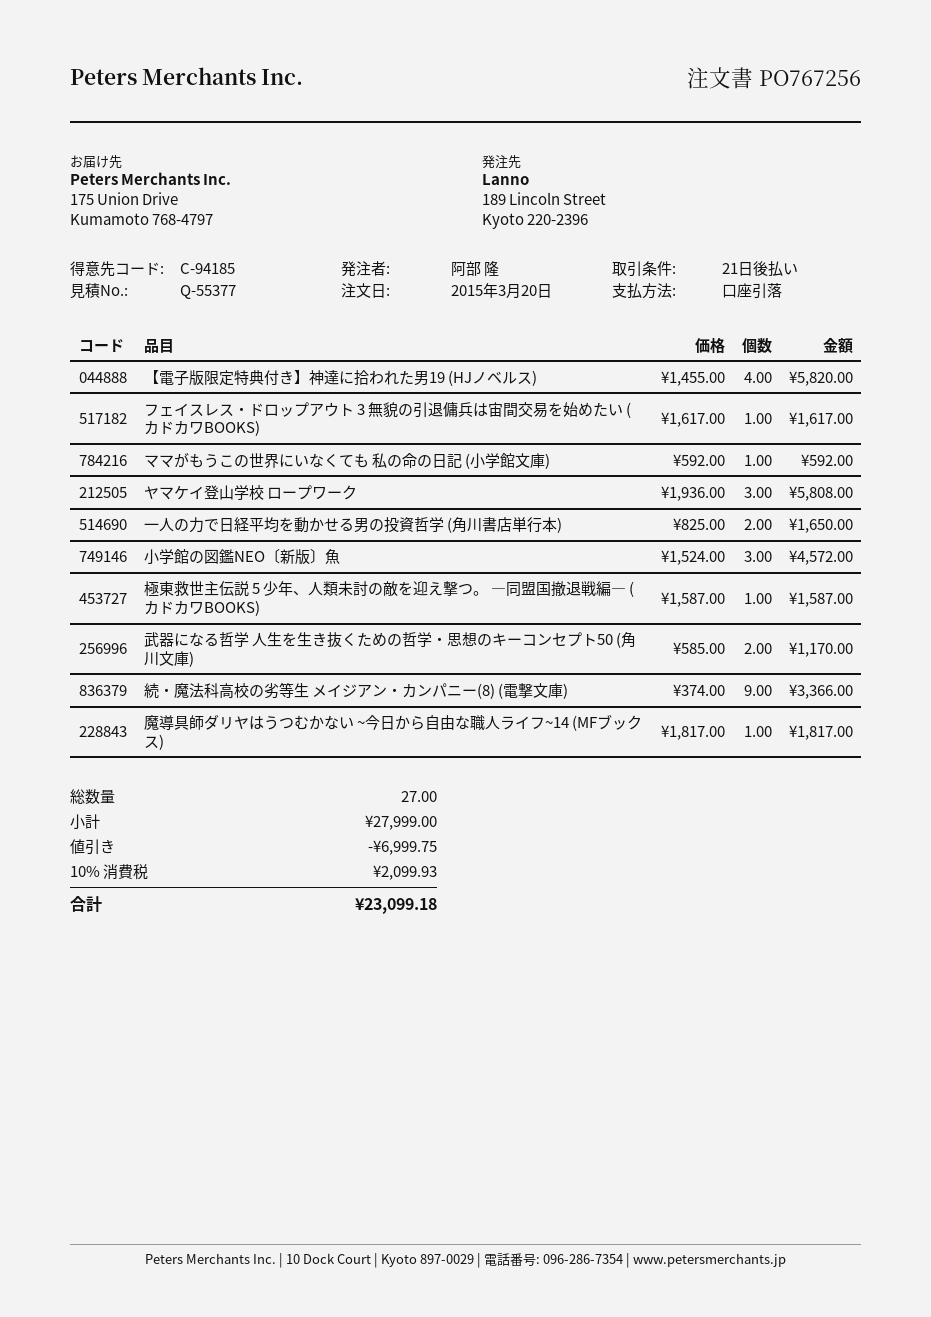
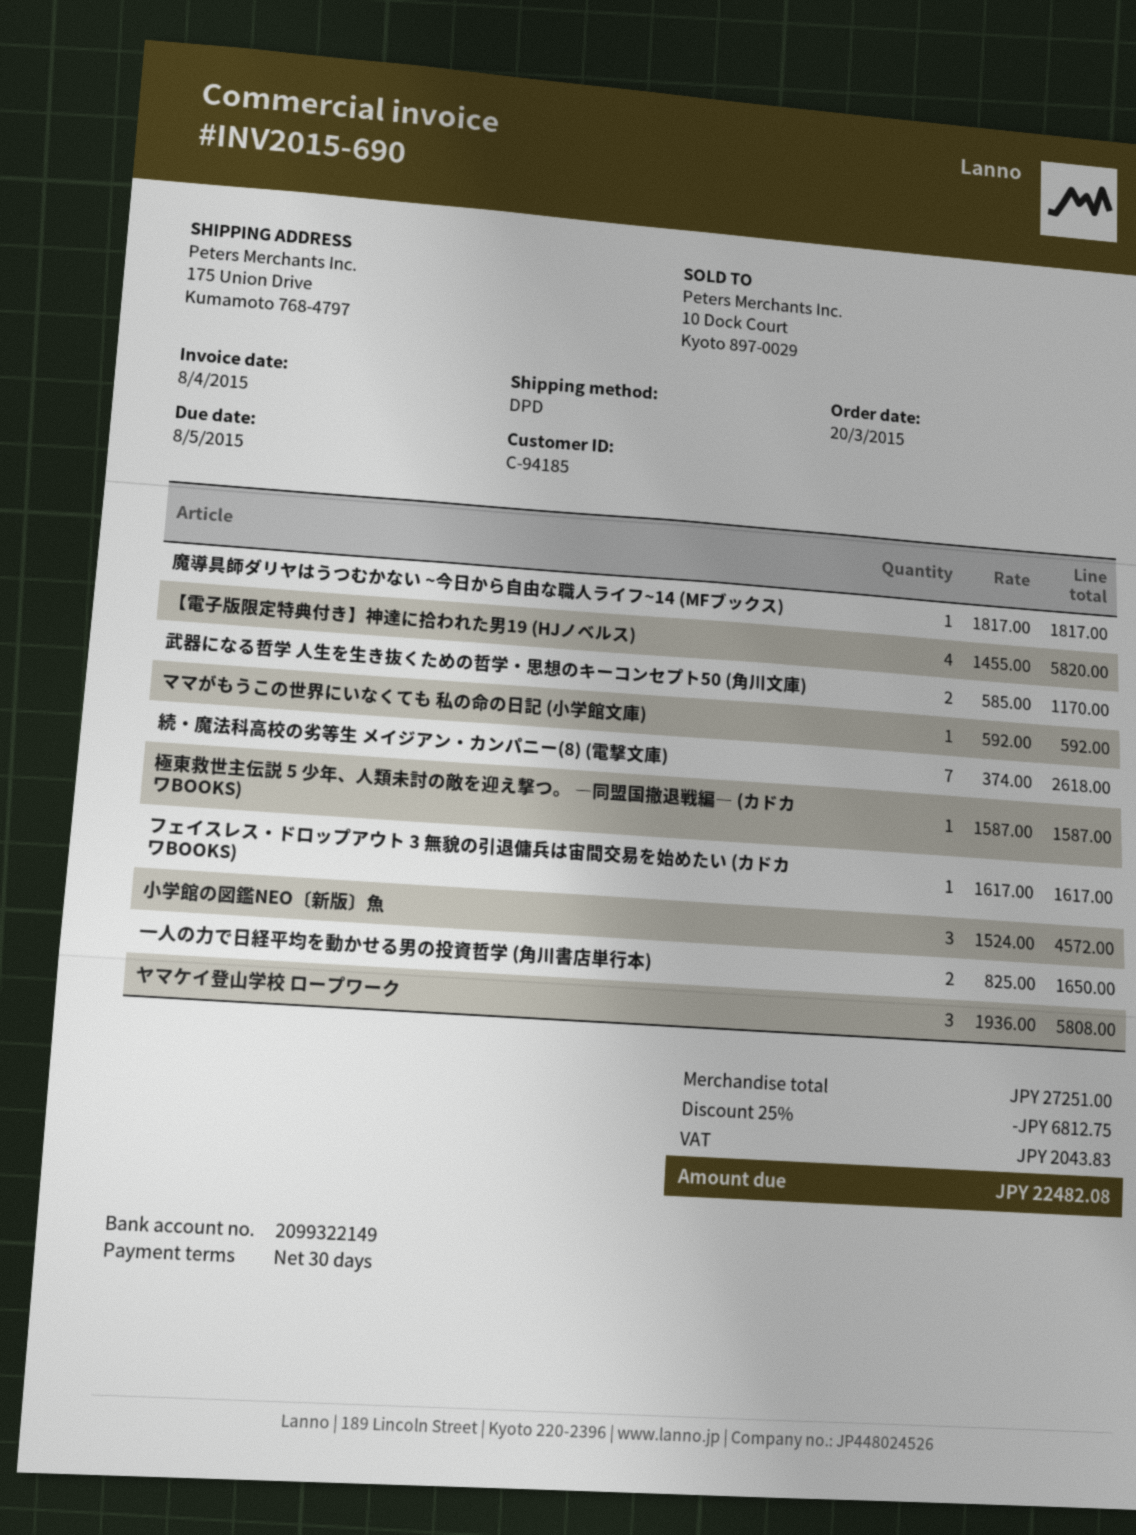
payment terms: 21 days -> 30 days
続・魔法科高校の劣等生 メイジアン・カンパニー(8) (電撃文庫): 9 x 374.00 = 3366.00 -> 7 x 374.00 = 2618.00
subtotal: 27999.00 -> 27251.00
discount: 6999.75 -> 6812.75
tax: 2099.93 -> 2043.83
total: 23099.18 -> 22482.08

